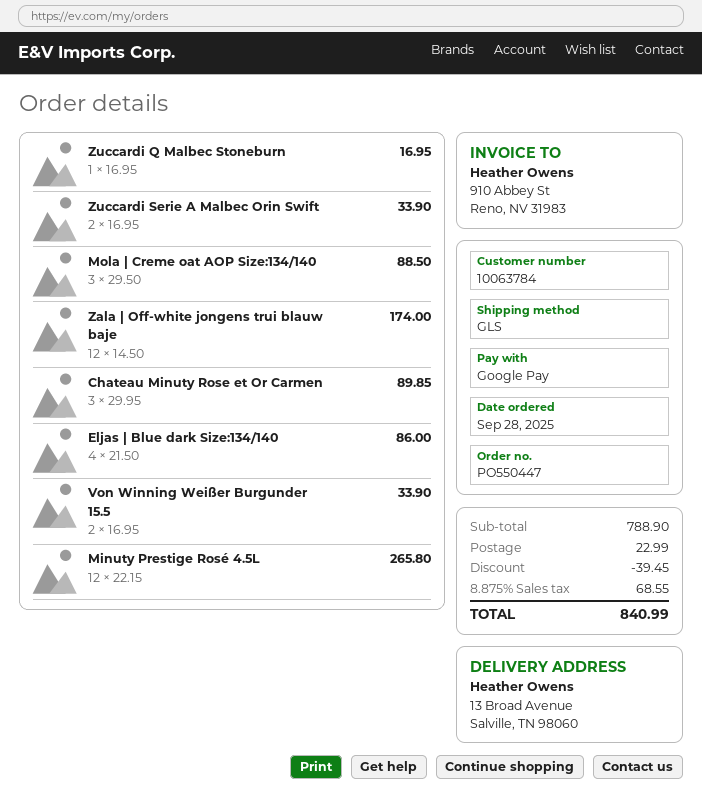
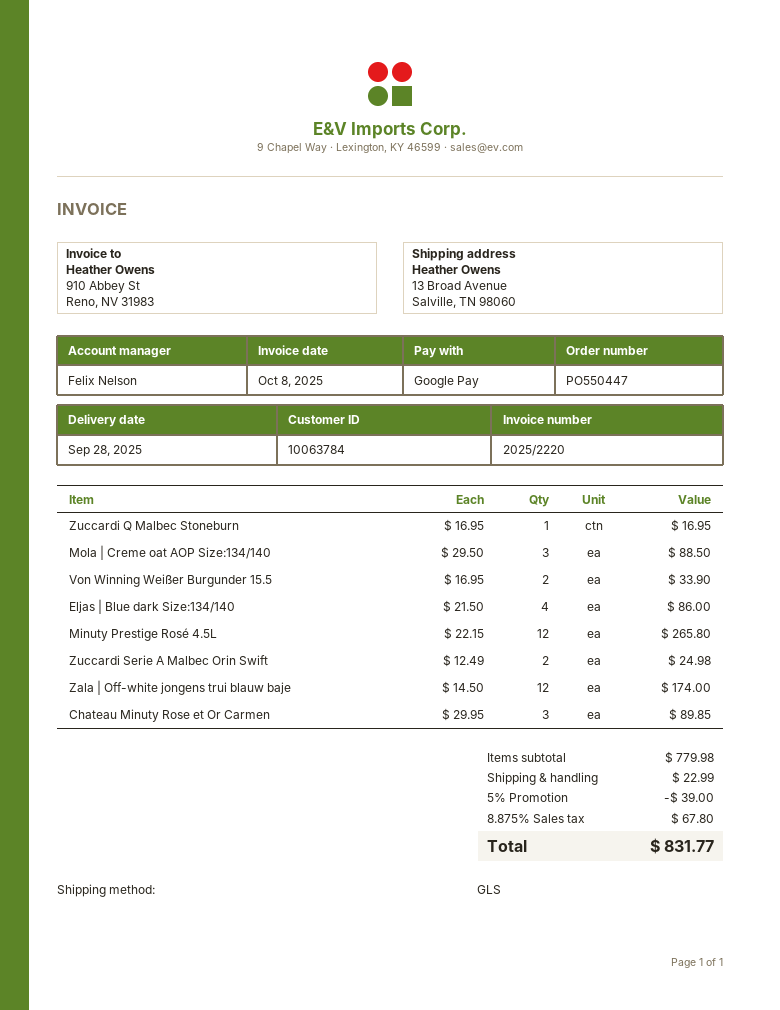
Zuccardi Serie A Malbec Orin Swift: 2 x 16.95 = 33.90 -> 2 x 12.49 = 24.98
subtotal: 788.90 -> 779.98
discount: 39.45 -> 39.00
tax: 8.875% = 68.55 -> 8.875% = 67.80
total: 840.99 -> 831.77

